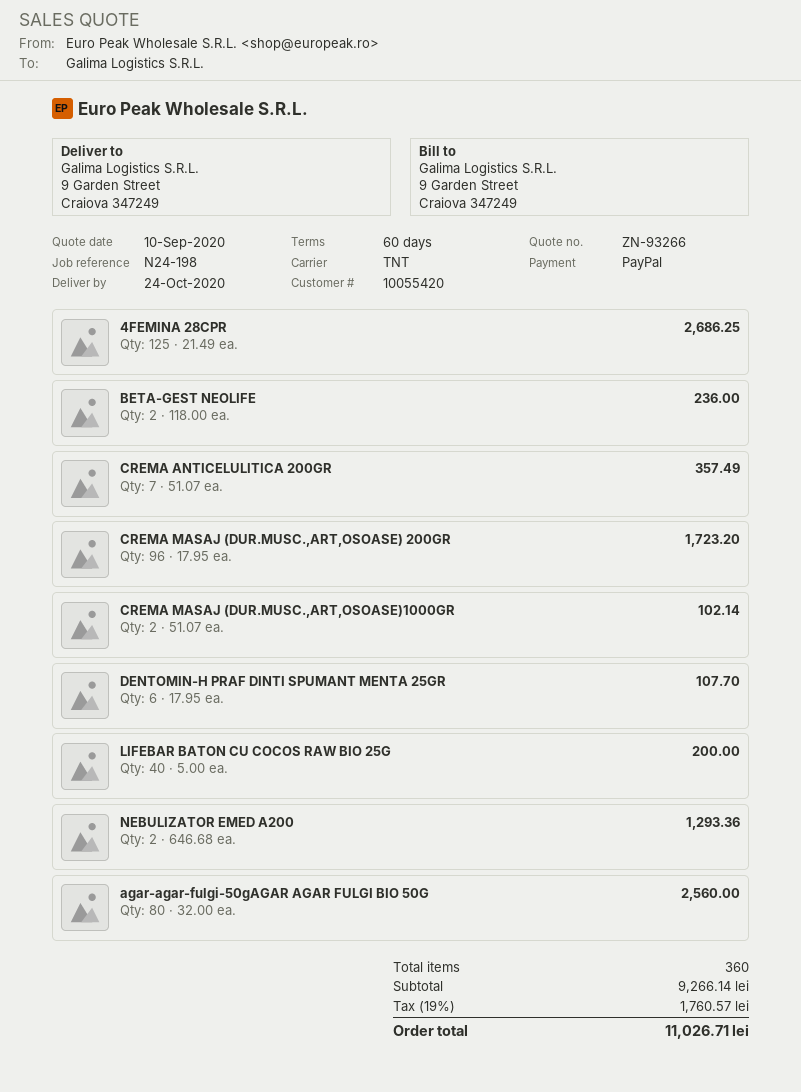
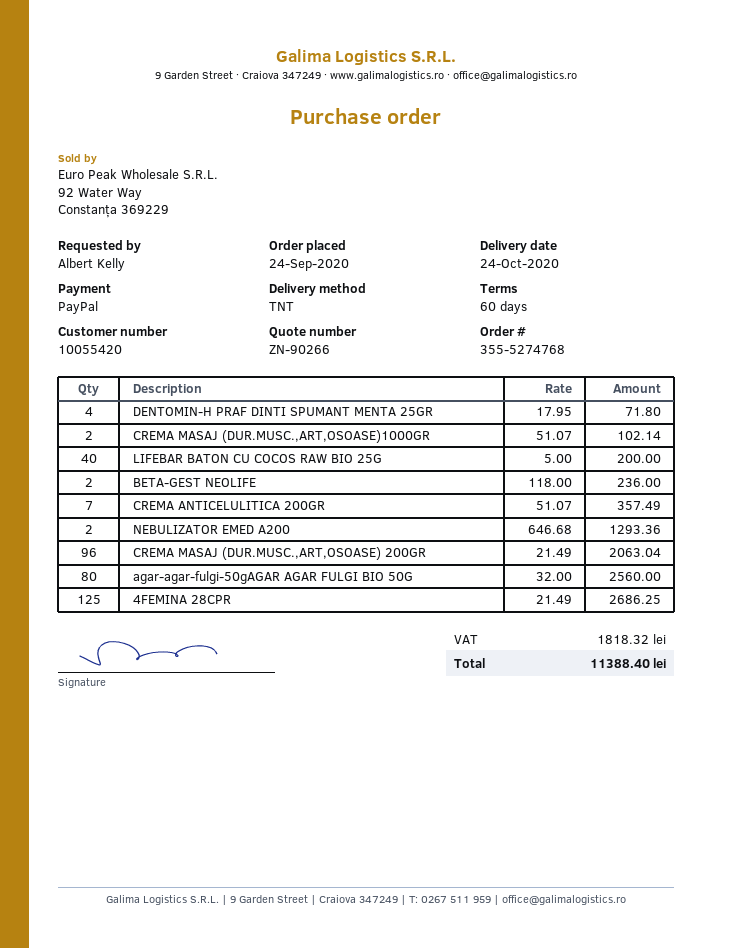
quote number: ZN-93266 -> ZN-90266
CREMA MASAJ (DUR.MUSC.,ART,OSOASE) 200GR: 96 x 17.95 = 1723.20 -> 96 x 21.49 = 2063.04
DENTOMIN-H PRAF DINTI SPUMANT MENTA 25GR: 6 x 17.95 = 107.70 -> 4 x 17.95 = 71.80
tax: 1760.57 -> 1818.32
total: 11026.71 -> 11388.40

